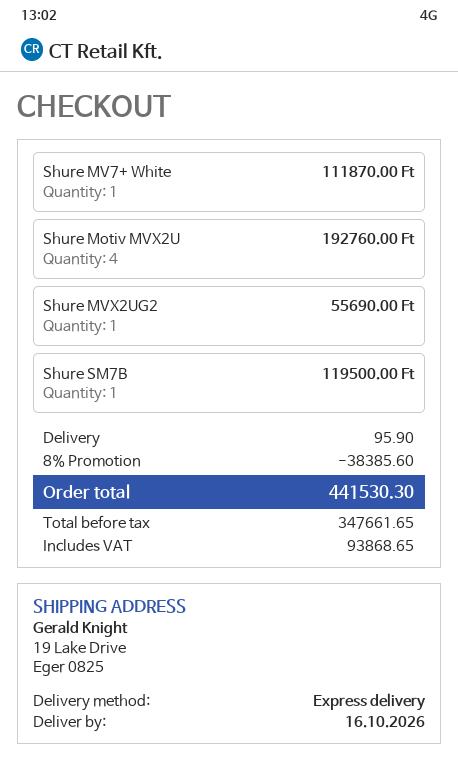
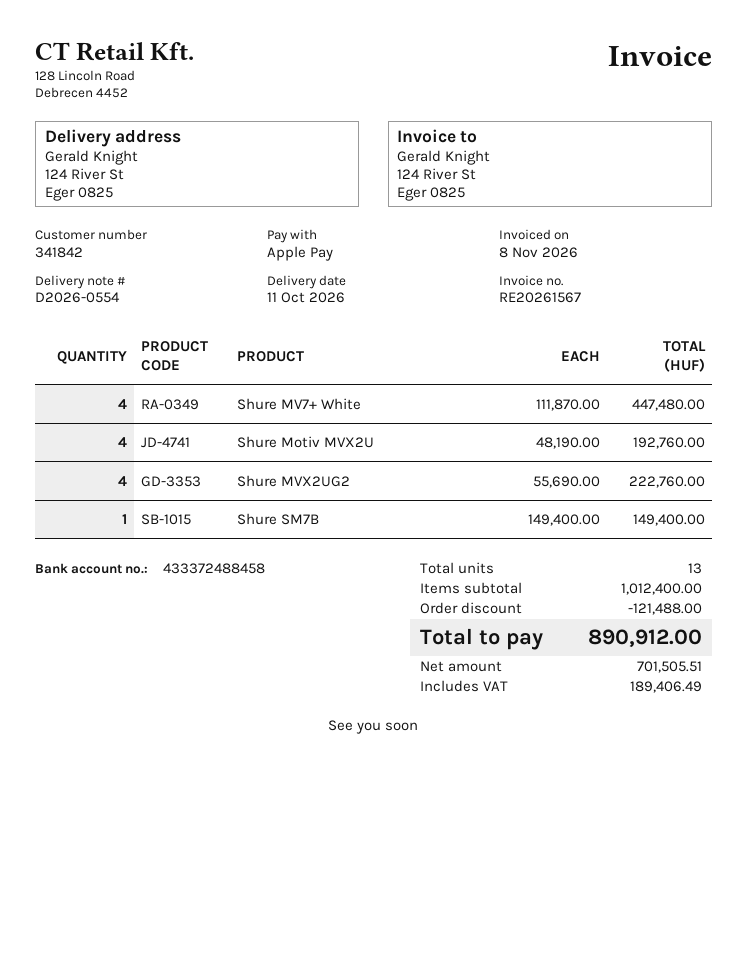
delivery date: 2026-10-16 -> 2026-10-11
ship to: 19 Lake Drive, Eger 0825 -> 124 River St, Eger 0825
Shure MV7+ White: 1 for 111870.00 -> 4 for 447480.00
Shure MVX2UG2: 1 for 55690.00 -> 4 for 222760.00
Shure SM7B: 1 for 119500.00 -> 1 for 149400.00
discount: 38385.60 -> 121488.00
shipping: 95.90 -> none
net: 347661.65 -> 701505.51
tax: 93868.65 -> 189406.49
total: 441530.30 -> 890912.00

